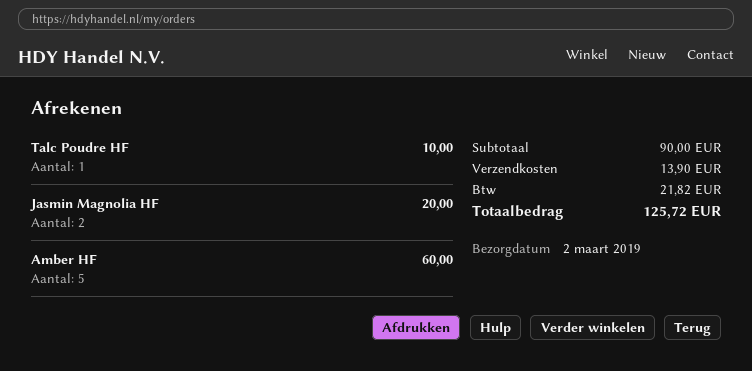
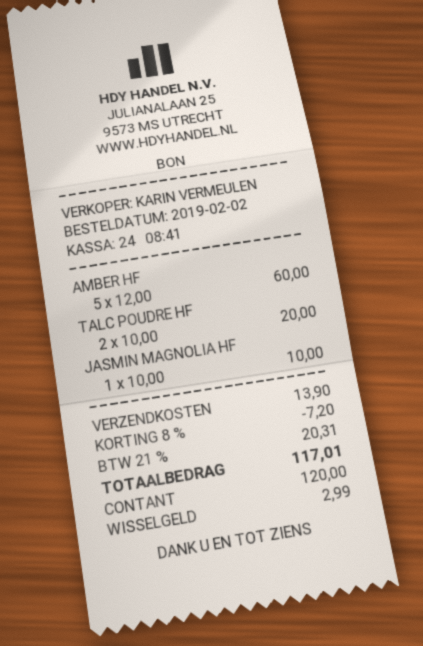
Talc Poudre HF: 1 for 10.00 -> 2 for 20.00
Jasmin Magnolia HF: 2 for 20.00 -> 1 for 10.00
discount: none -> 8% = 7.20
tax: 21.82 -> 20.31
total: 125.72 -> 117.01

